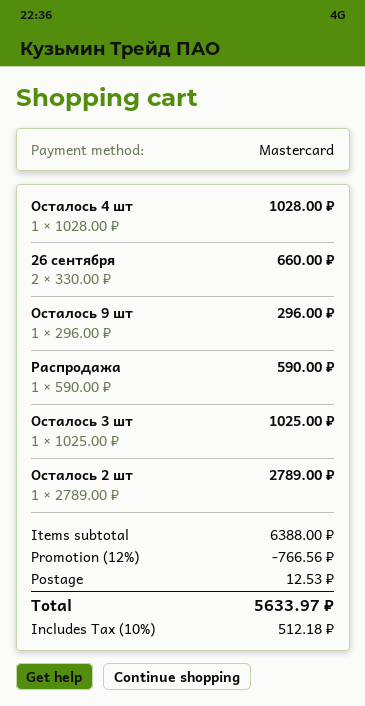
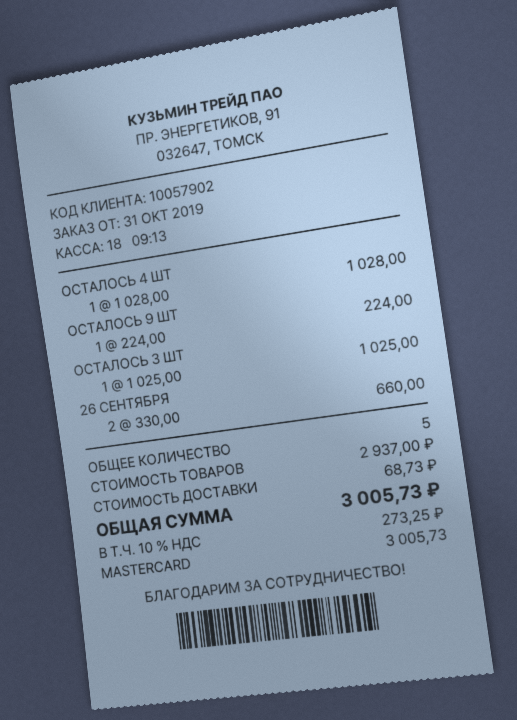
Осталось 9 шт: 1 x 296.00 = 296.00 -> 1 x 224.00 = 224.00
Распродажа: 1 x 590.00 = 590.00 -> none
Осталось 2 шт: 1 x 2789.00 = 2789.00 -> none
subtotal: 6388.00 -> 2937.00
discount: 12% = 766.56 -> none
shipping: 12.53 -> 68.73
tax: 10% = 512.18 -> 10% = 273.25
total: 5633.97 -> 3005.73

